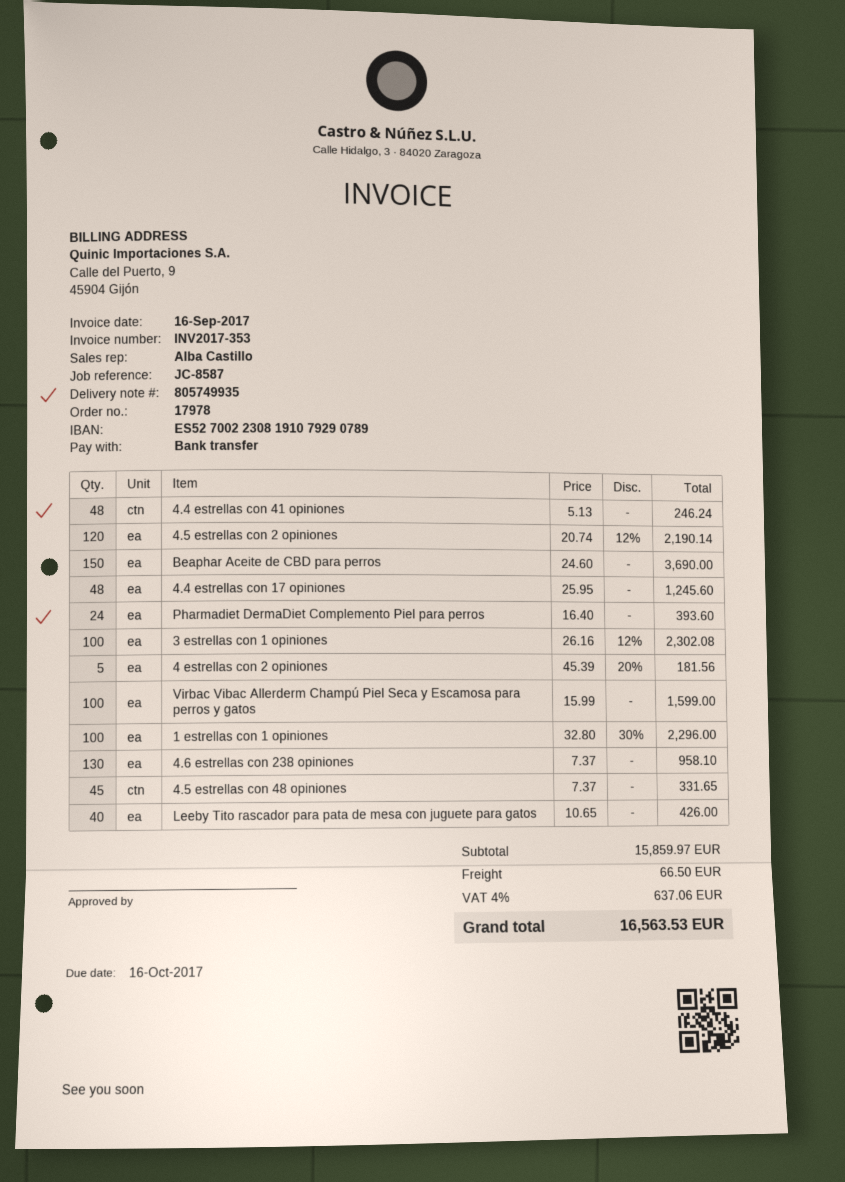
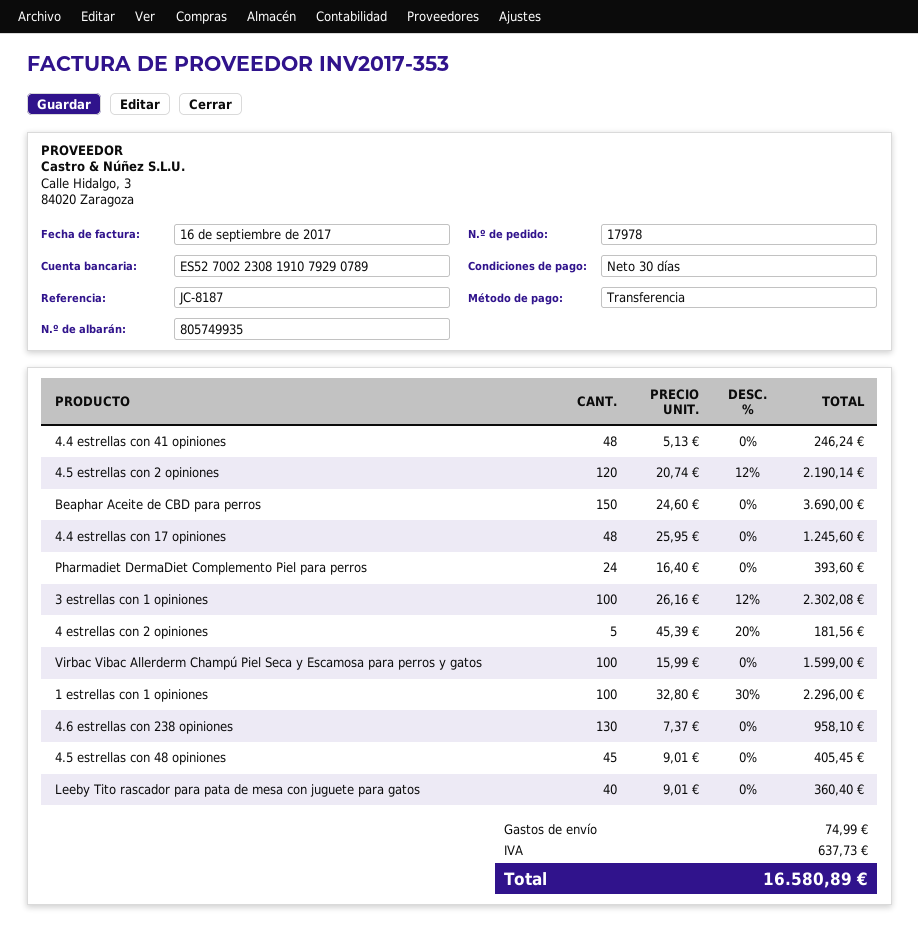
reference: JC-8587 -> JC-8187
4.5 estrellas con 48 opiniones: 45 x 7.37 = 331.65 -> 45 x 9.01 = 405.45
Leeby Tito rascador para pata de mesa con juguete para gatos: 40 x 10.65 = 426.00 -> 40 x 9.01 = 360.40
shipping: 66.50 -> 74.99
tax: 637.06 -> 637.73
total: 16563.53 -> 16580.89

